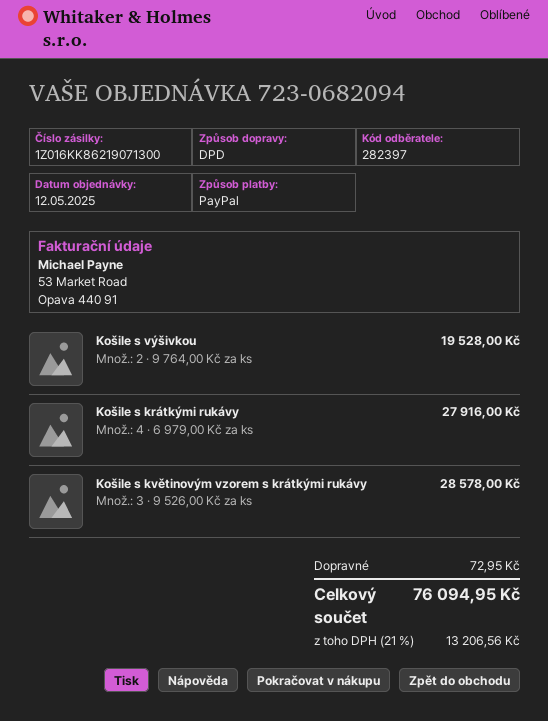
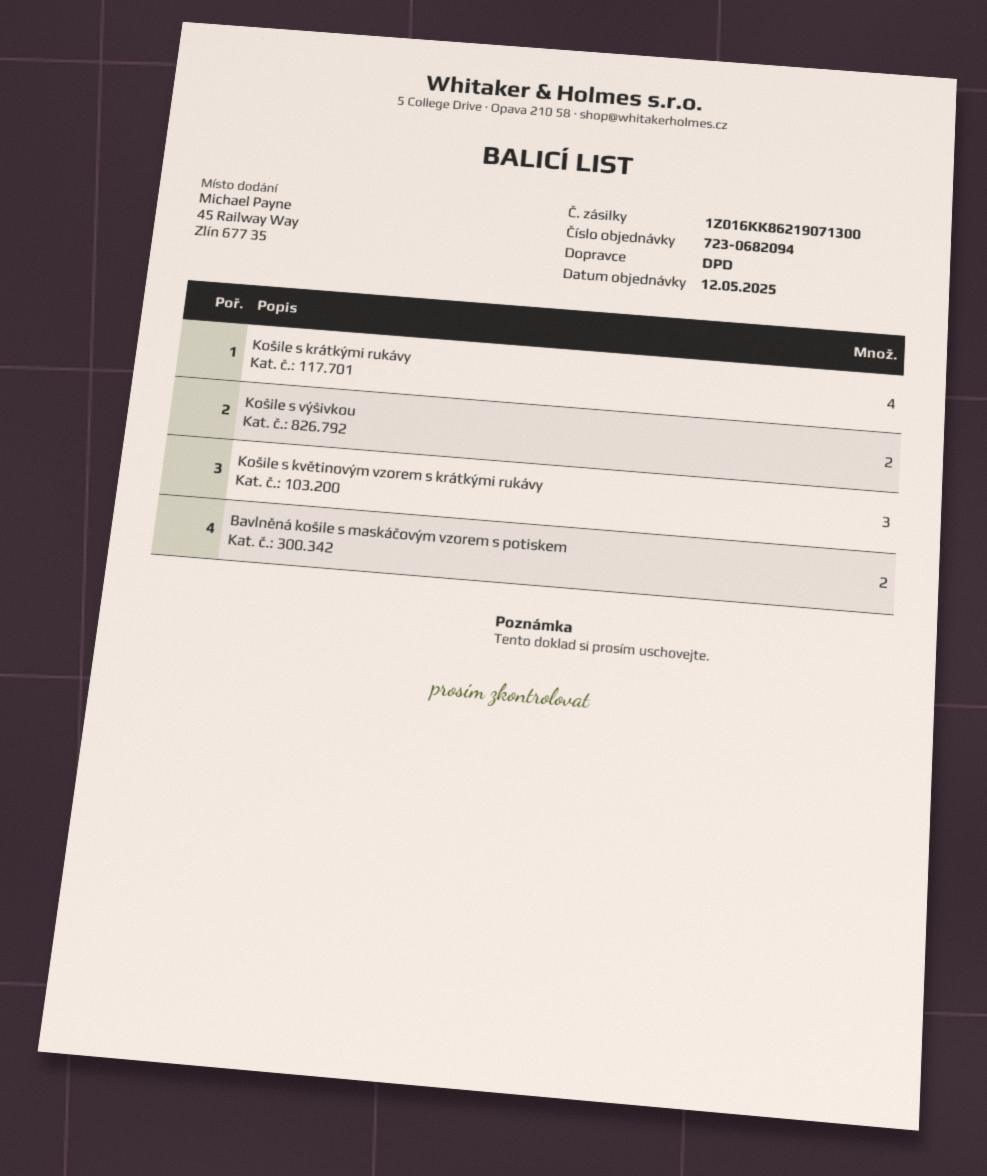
Bavlněná košile s maskáčovým vzorem s potiskem: none -> 2

